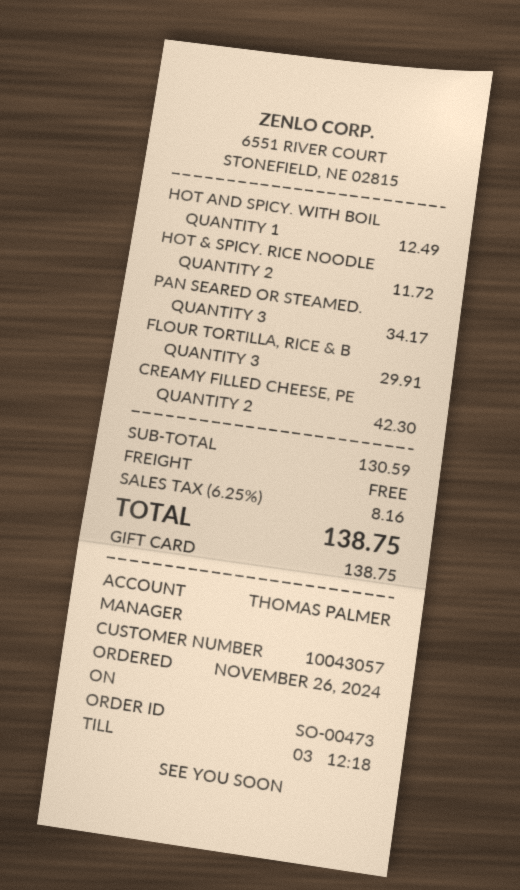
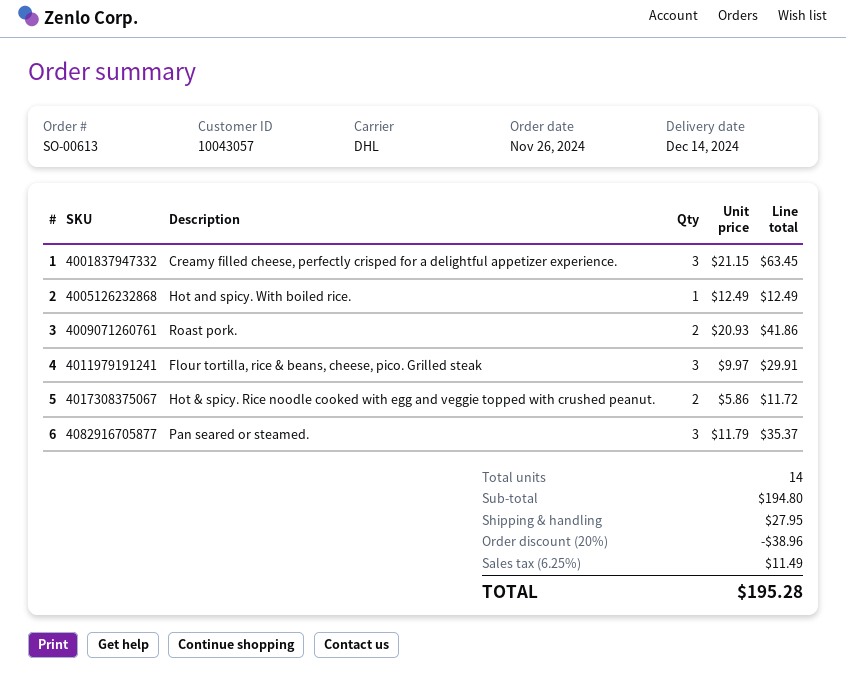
order number: SO-00473 -> SO-00613
PAN SEARED OR STEAMED.: 3 for 34.17 -> 3 for 35.37
CREAMY FILLED CHEESE, PE: 2 for 42.30 -> 3 for 63.45
Roast pork.: none -> 2 for 41.86
subtotal: 130.59 -> 194.80
discount: none -> 20% = 38.96
shipping: 0.00 -> 27.95
tax: 6.25% = 8.16 -> 6.25% = 11.49
total: 138.75 -> 195.28

